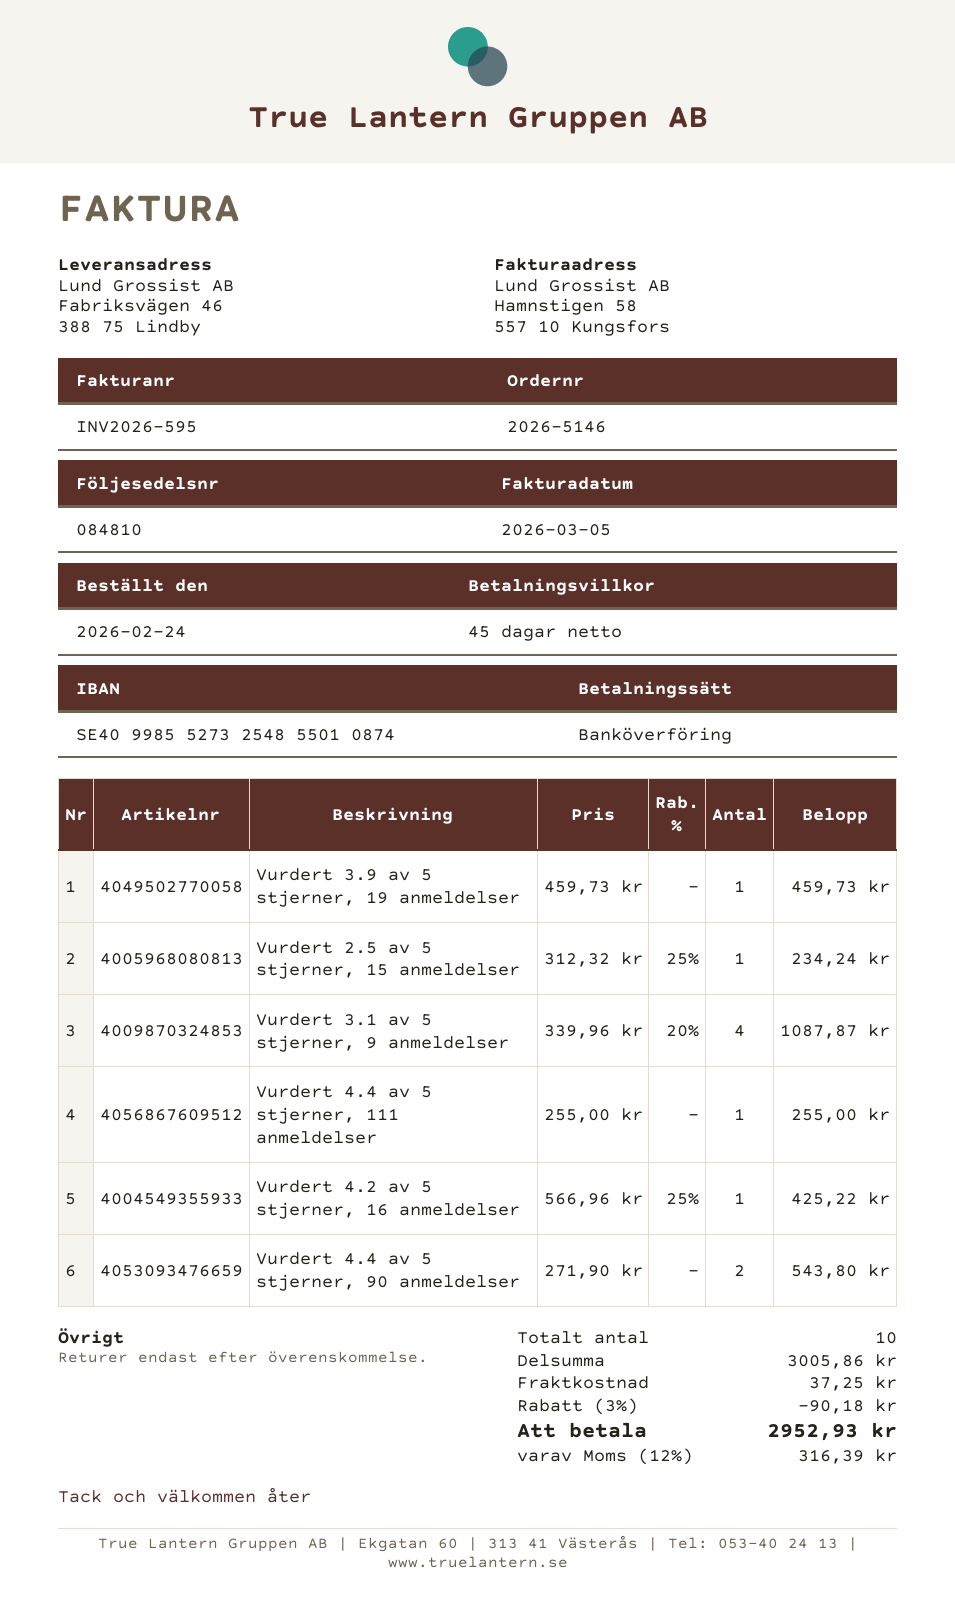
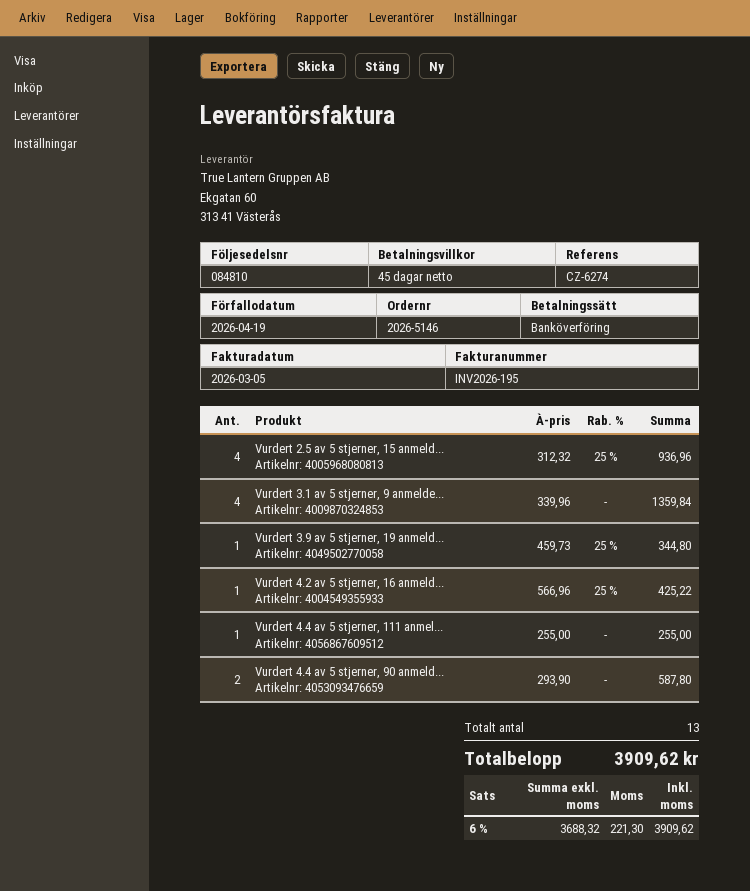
invoice number: INV2026-595 -> INV2026-195
Vurdert 3.9 av 5 stjerner, 19 anmeldelser: 1 x 459.73 = 459.73 -> 1 x 459.73 - 25% = 344.80
Vurdert 2.5 av 5 stjerner, 15 anmeldelser: 1 x 312.32 - 25% = 234.24 -> 4 x 312.32 - 25% = 936.96
Vurdert 3.1 av 5 stjerner, 9 anmeldelser: 4 x 339.96 - 20% = 1087.87 -> 4 x 339.96 = 1359.84
Vurdert 4.4 av 5 stjerner, 90 anmeldelser: 2 x 271.90 = 543.80 -> 2 x 293.90 = 587.80
total quantity: 10 -> 13
discount: 3% = 90.18 -> none
shipping: 37.25 -> none
tax: 12% = 316.39 -> 6% = 221.30
total: 2952.93 -> 3909.62

